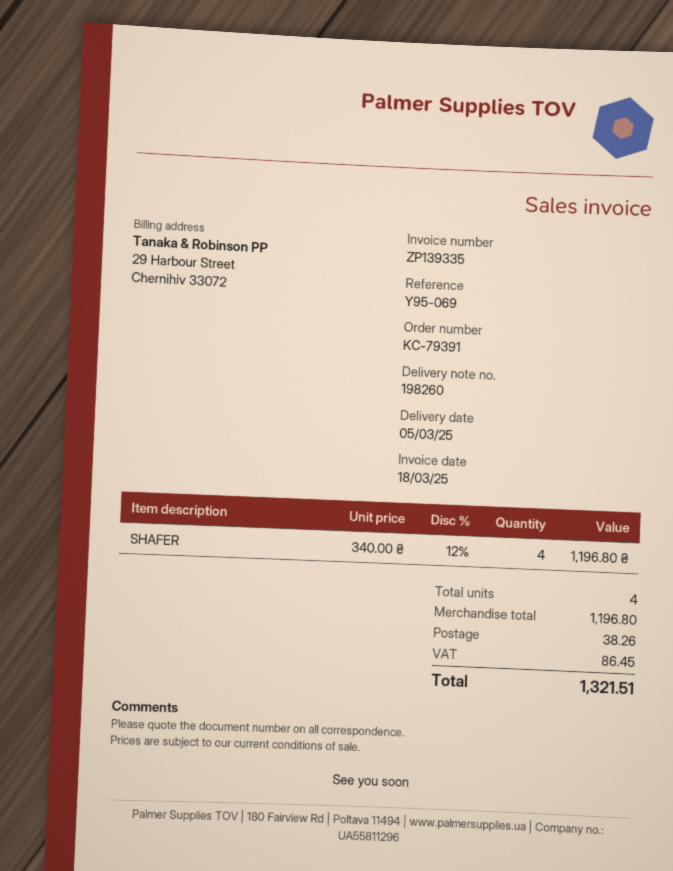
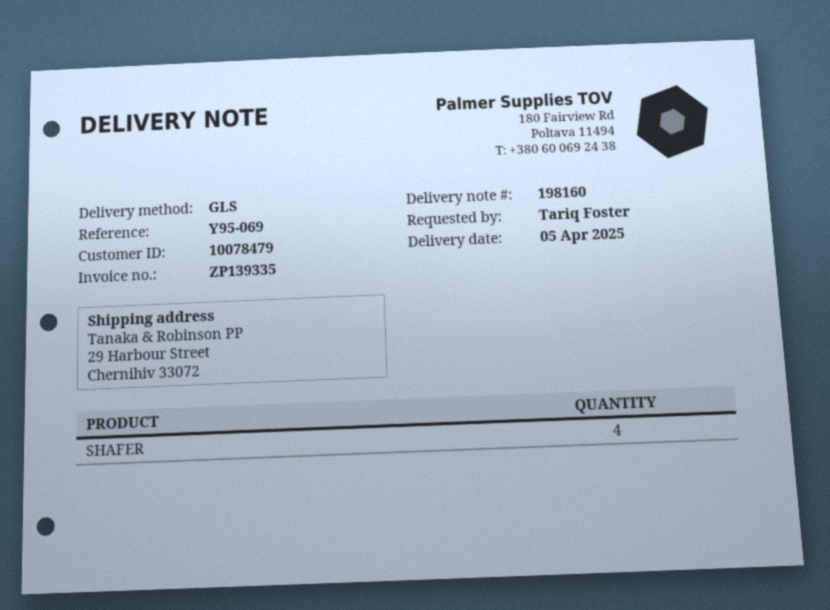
delivery note number: 198260 -> 198160
delivery date: 2025-03-05 -> 2025-04-05

